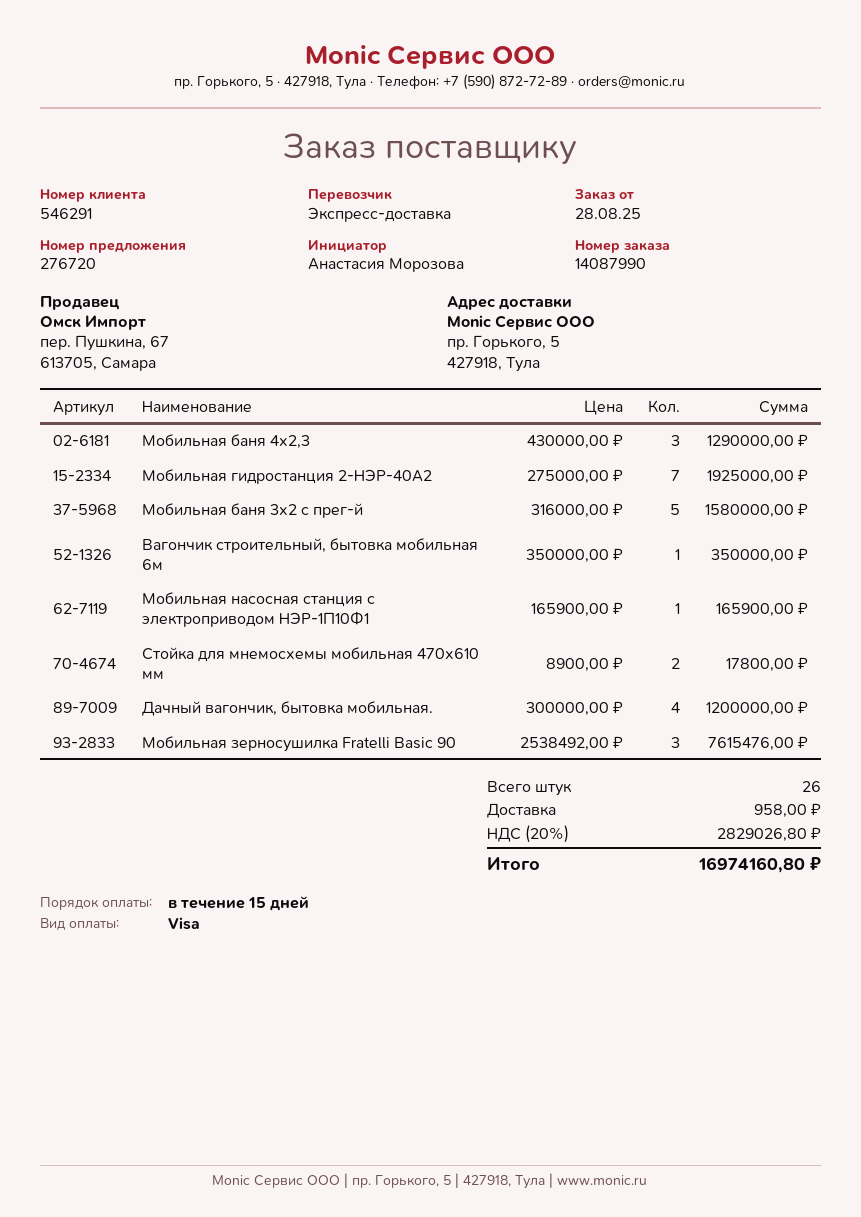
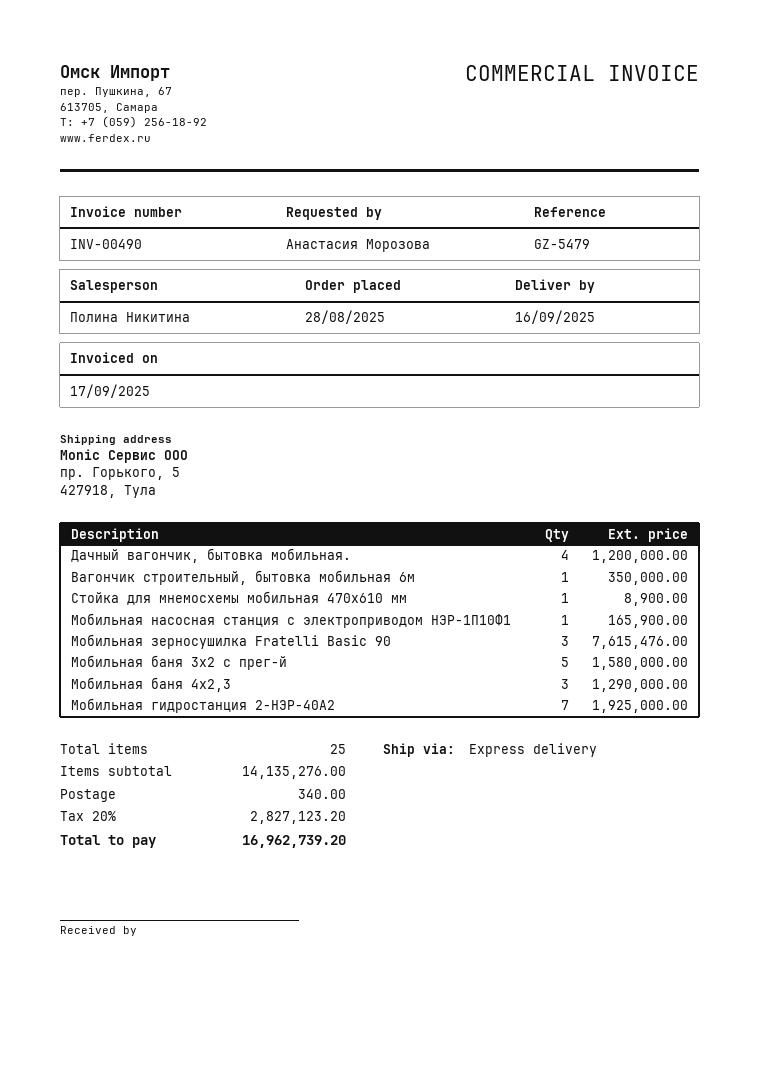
Стойка для мнемосхемы мобильная 470х610 мм: 2 for 17800.00 -> 1 for 8900.00
total quantity: 26 -> 25
shipping: 958.00 -> 340.00
tax: 20% = 2829026.80 -> 20% = 2827123.20
total: 16974160.80 -> 16962739.20

